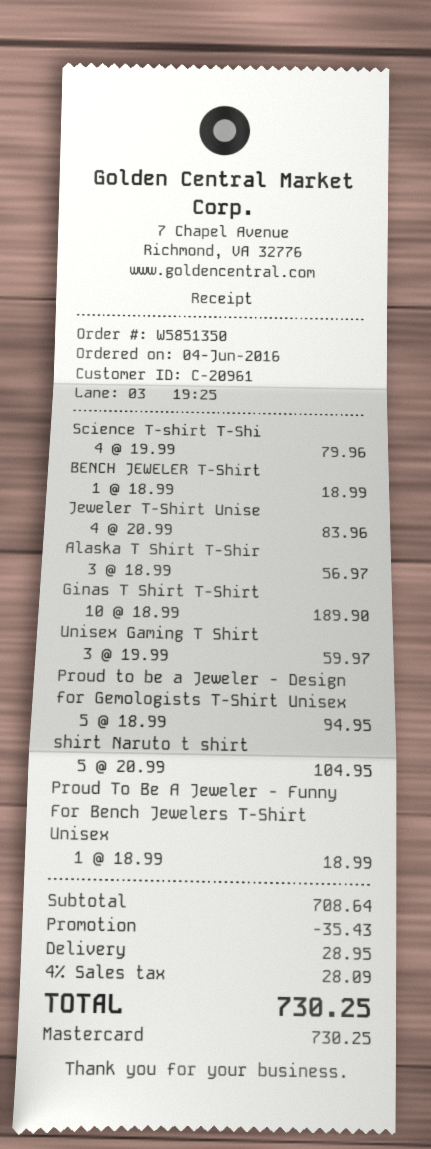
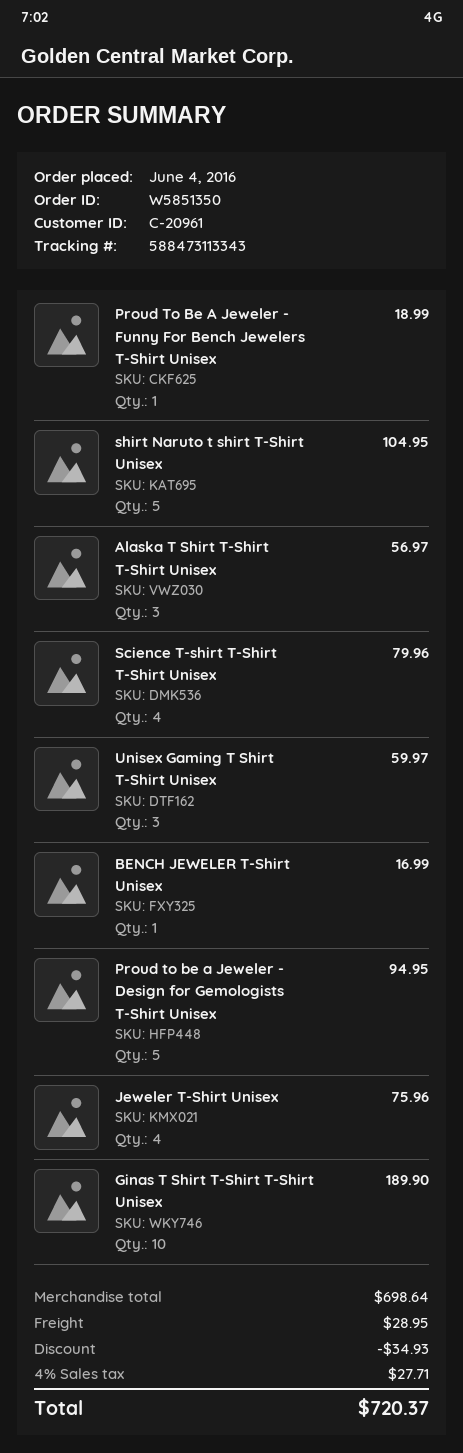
BENCH JEWELER T-Shirt: 1 for 18.99 -> 1 for 16.99
Jeweler T-Shirt Unise: 4 for 83.96 -> 4 for 75.96
subtotal: 708.64 -> 698.64
discount: 35.43 -> 34.93
tax: 4% = 28.09 -> 4% = 27.71
total: 730.25 -> 720.37

